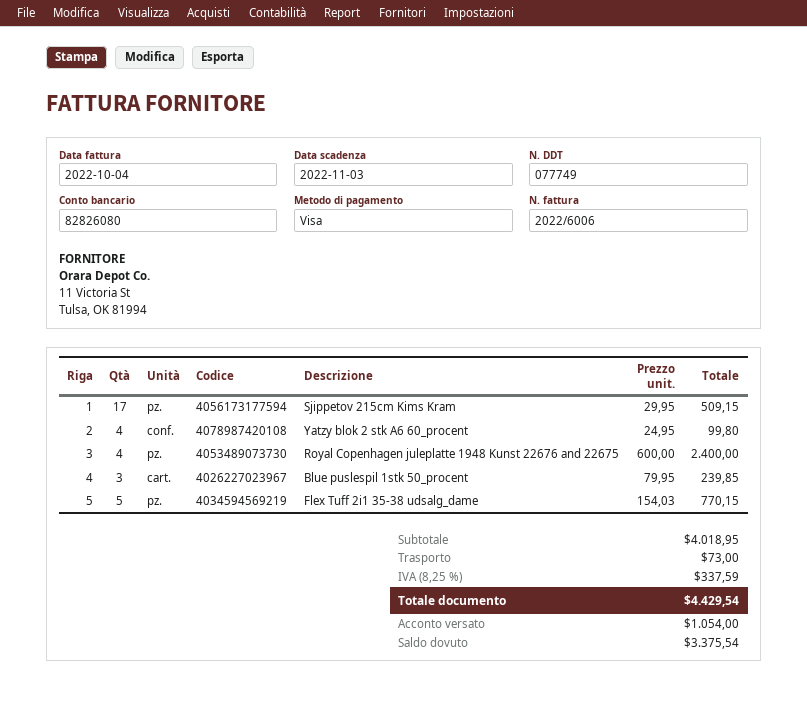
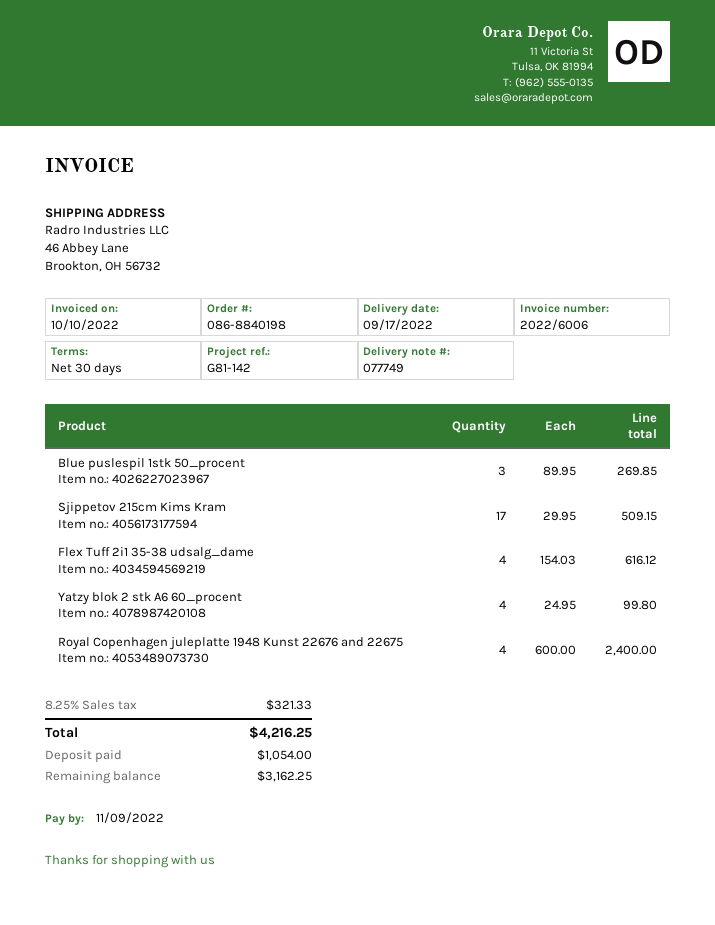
invoice date: 2022-10-04 -> 2022-10-10
due date: 2022-11-03 -> 2022-11-09
Blue puslespil 1stk 50_procent: 3 x 79.95 = 239.85 -> 3 x 89.95 = 269.85
Flex Tuff 2i1 35-38 udsalg_dame: 5 x 154.03 = 770.15 -> 4 x 154.03 = 616.12
shipping: 73.00 -> none
tax: 8.25% = 337.59 -> 8.25% = 321.33
total: 4429.54 -> 4216.25
balance: 3375.54 -> 3162.25

